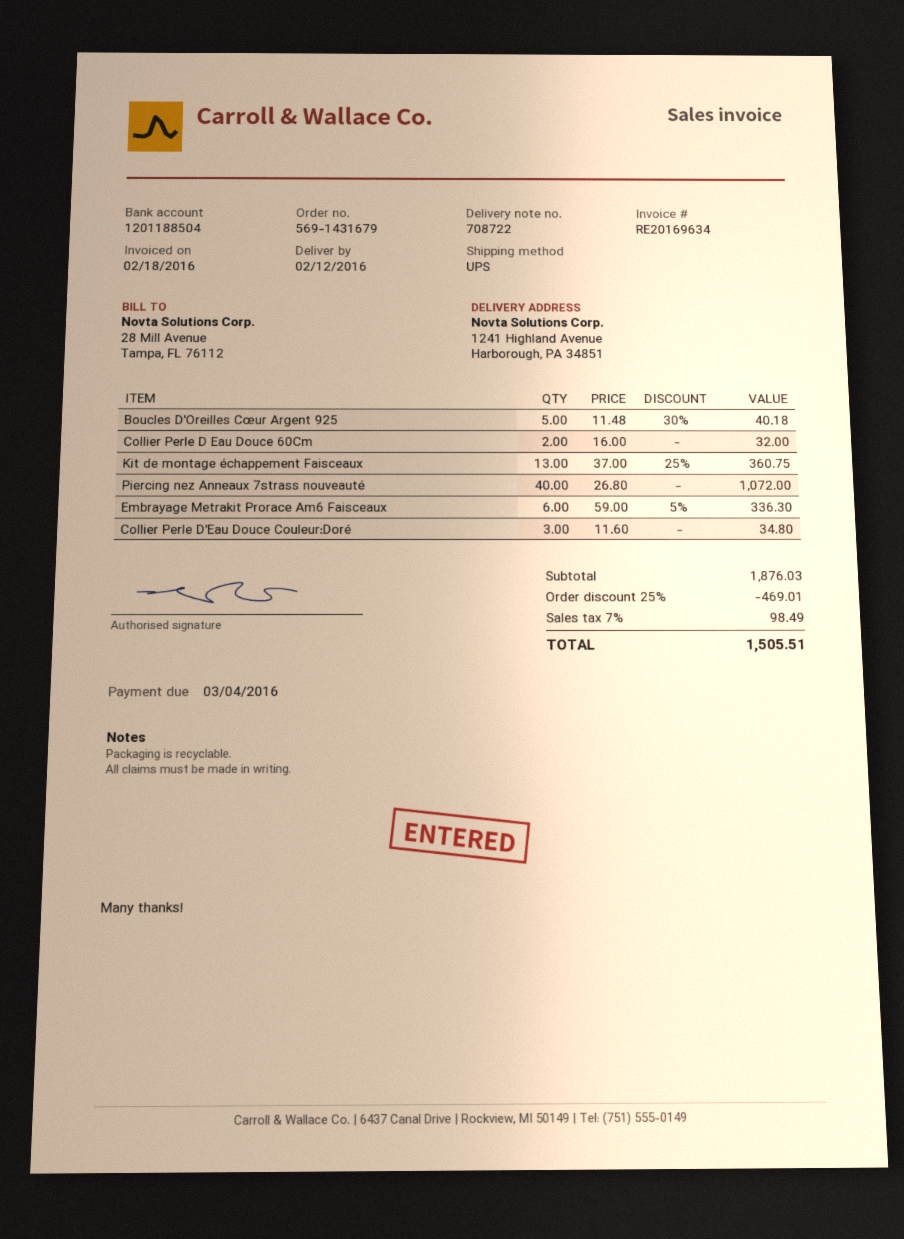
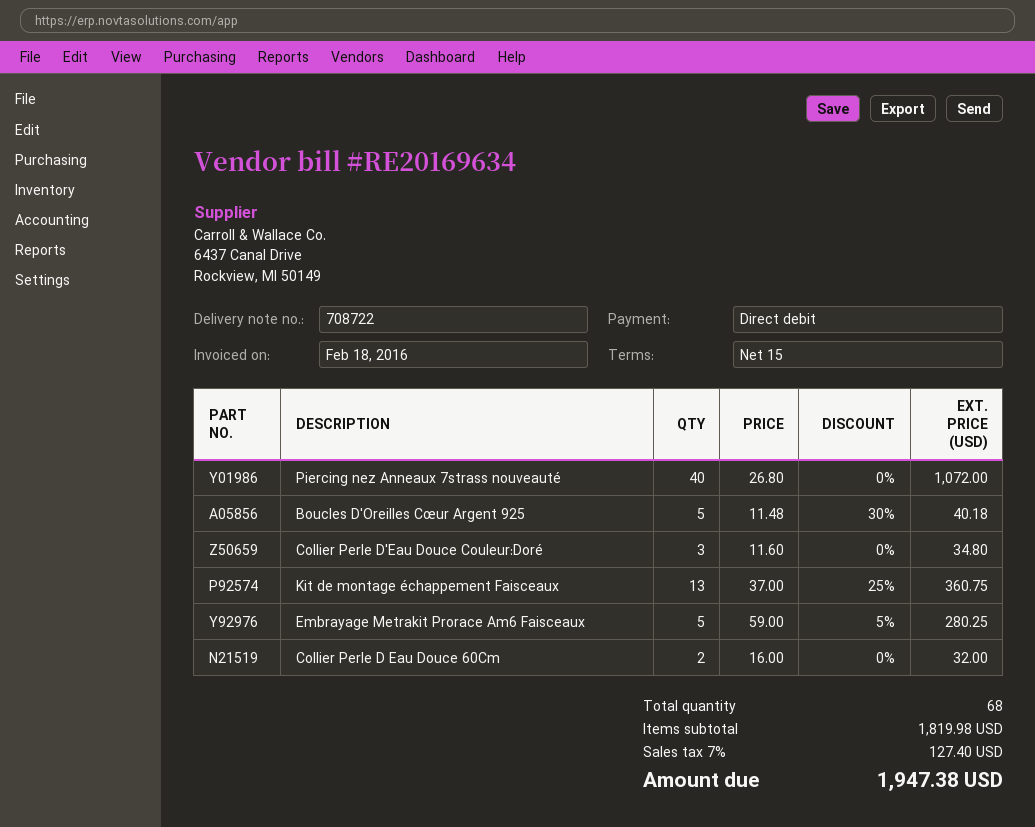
Embrayage Metrakit Prorace Am6 Faisceaux: 6 x 59.00 - 5% = 336.30 -> 5 x 59.00 - 5% = 280.25
subtotal: 1876.03 -> 1819.98
discount: 25% = 469.01 -> none
tax: 7% = 98.49 -> 7% = 127.40
total: 1505.51 -> 1947.38

